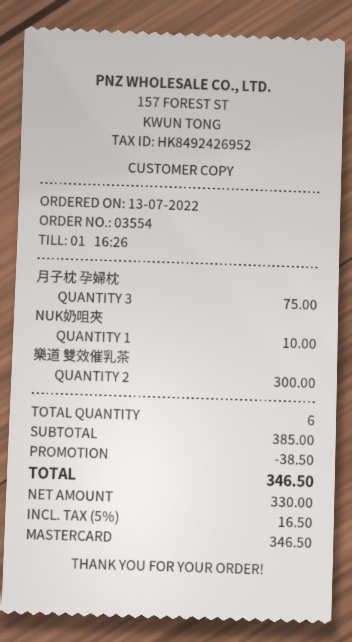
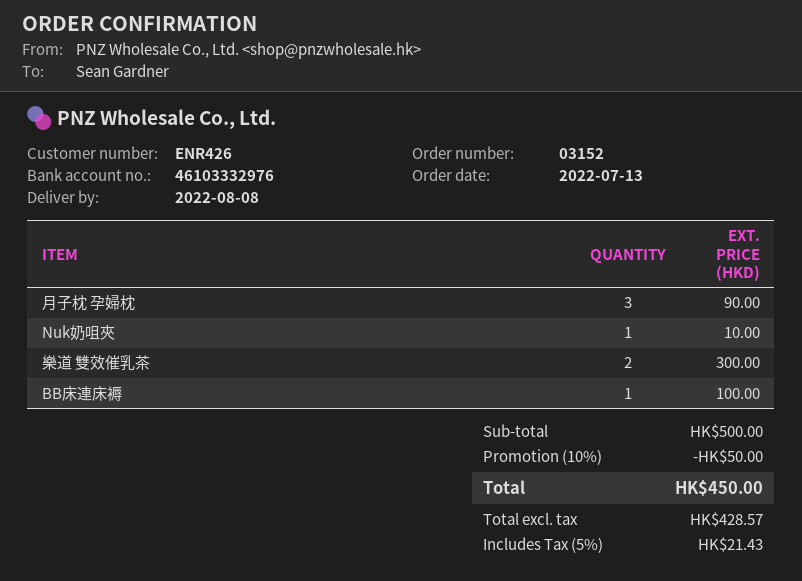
order number: 03554 -> 03152
月子枕 孕婦枕: 3 for 75.00 -> 3 for 90.00
BB床連床褥: none -> 1 for 100.00
subtotal: 385.00 -> 500.00
discount: 38.50 -> 50.00
net: 330.00 -> 428.57
tax: 5% = 16.50 -> 5% = 21.43
total: 346.50 -> 450.00

